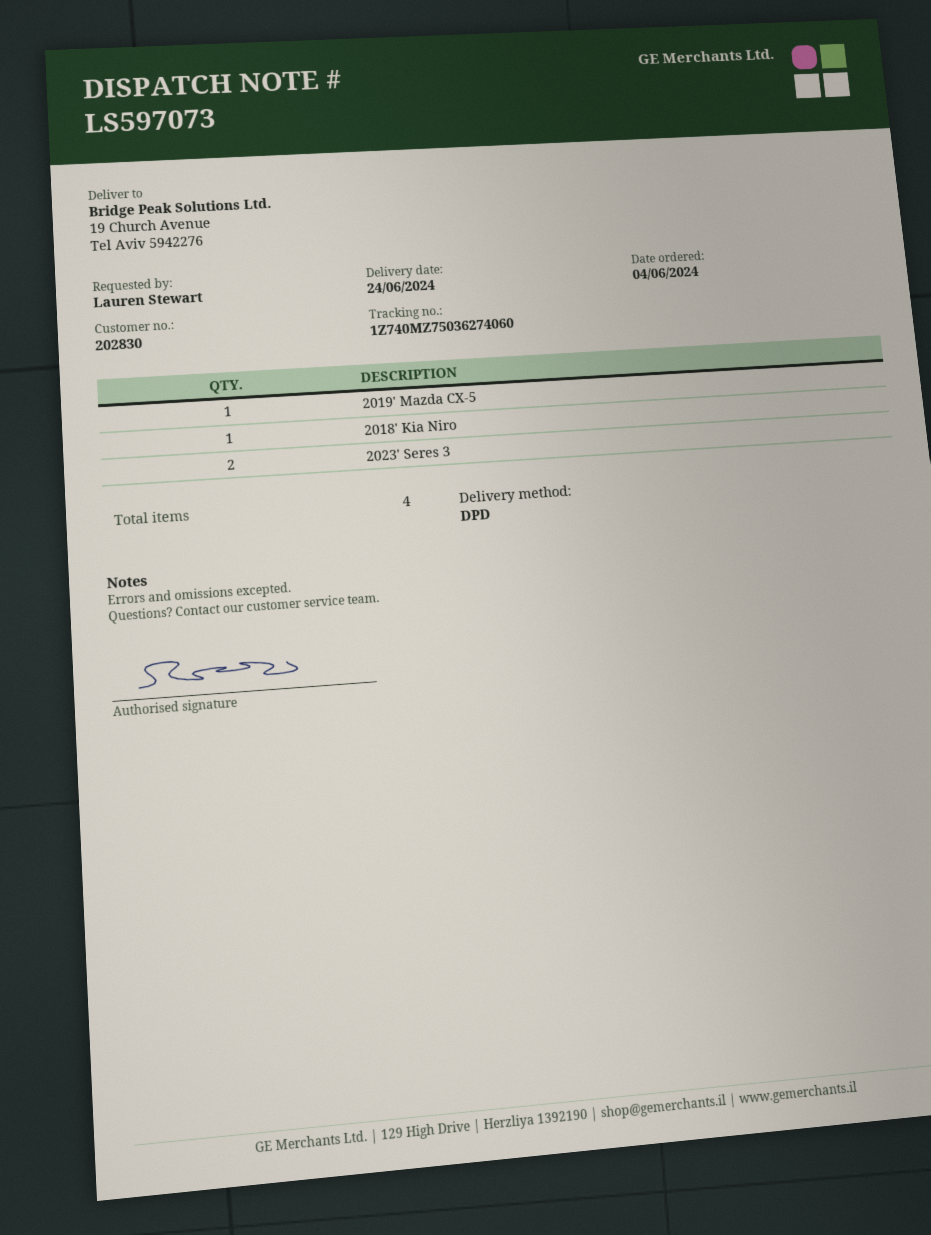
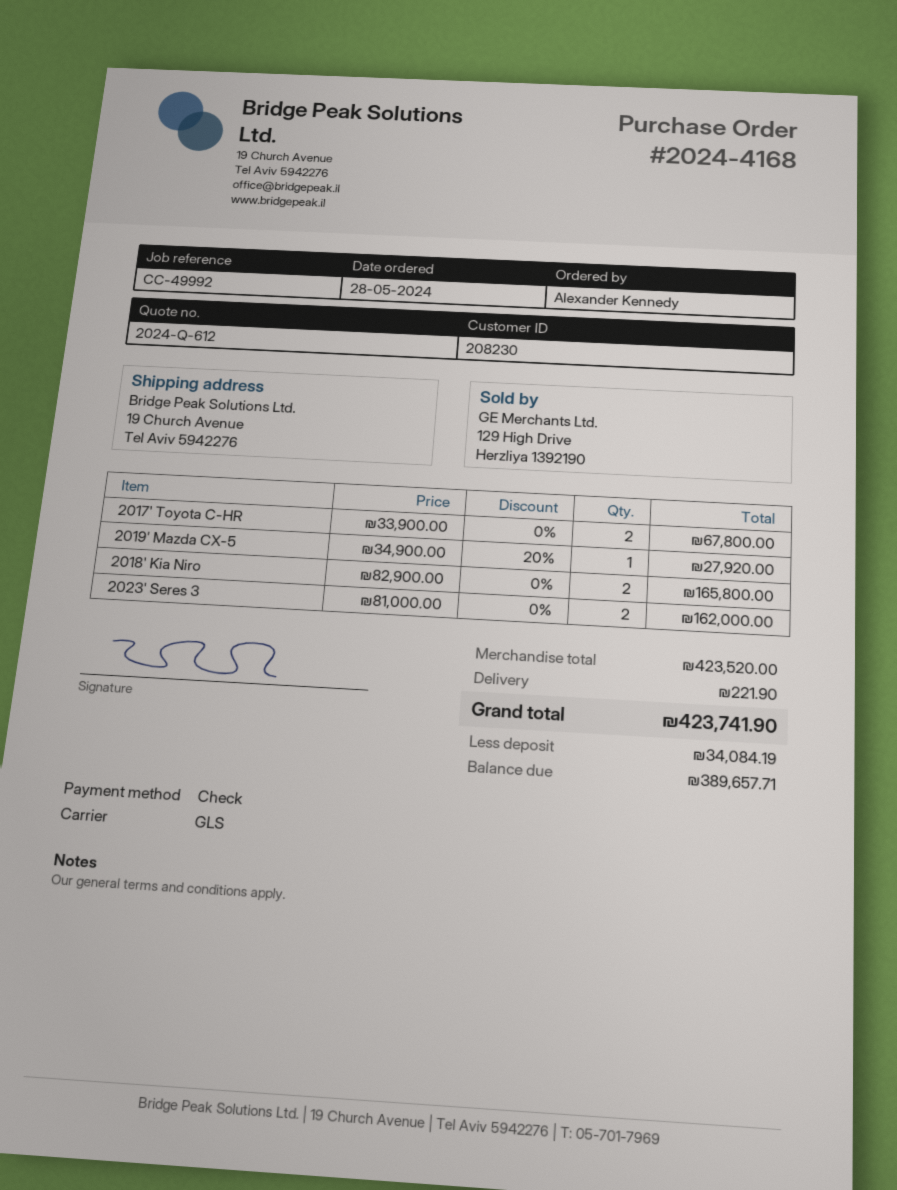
order date: 2024-06-04 -> 2024-05-28
customer number: 202830 -> 208230
ordered by: Lauren Stewart -> Alexander Kennedy
shipping method: DPD -> GLS
2018' Kia Niro: 1 -> 2
2017' Toyota C-HR: none -> 2

